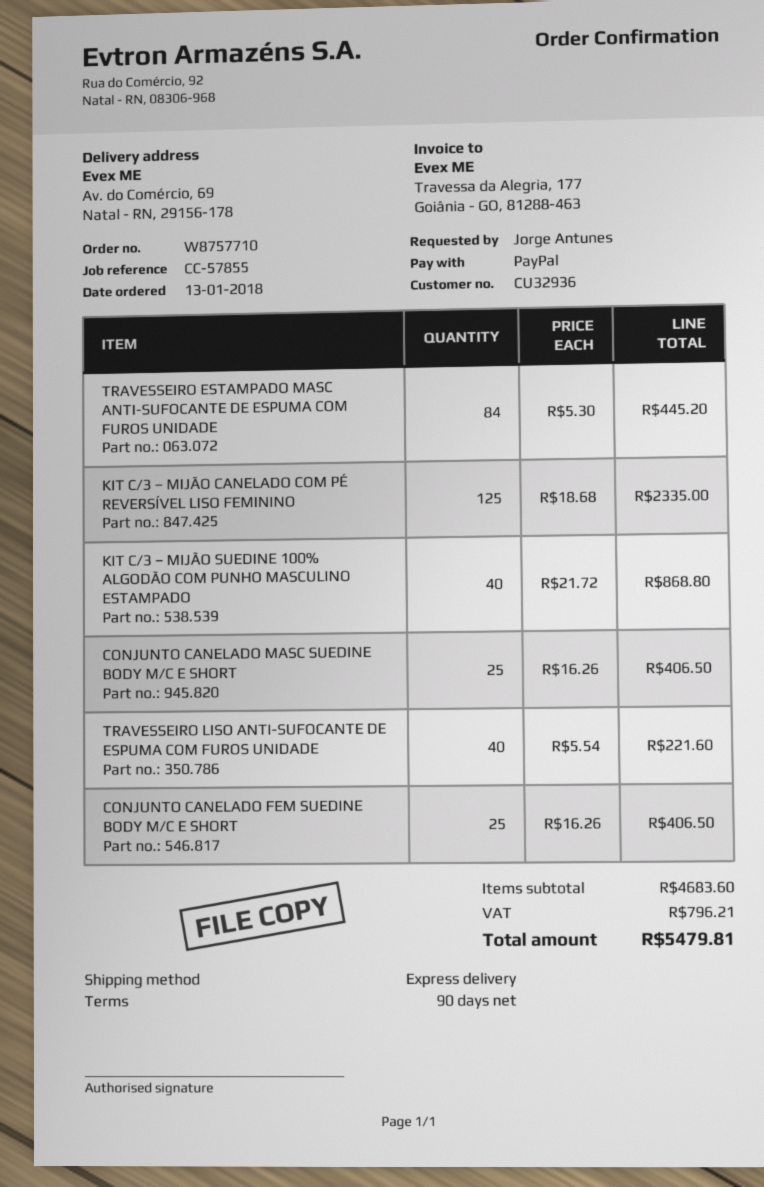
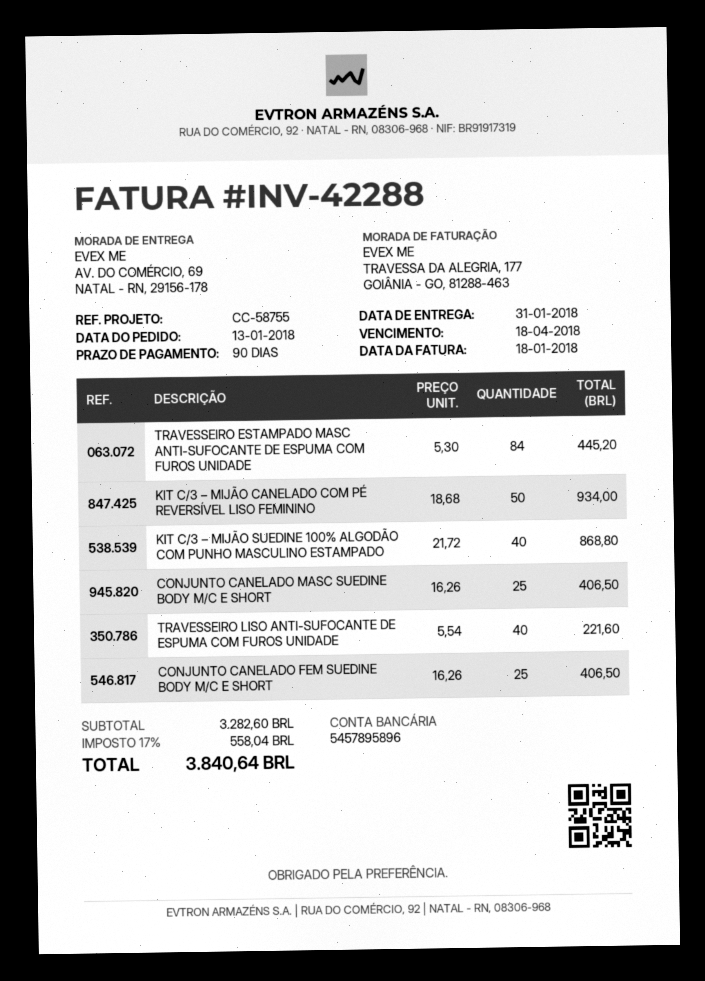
reference: CC-57855 -> CC-58755
KIT C/3 – MIJÃO CANELADO COM PÉ REVERSÍVEL LISO FEMININO: 125 x 18.68 = 2335.00 -> 50 x 18.68 = 934.00
subtotal: 4683.60 -> 3282.60
tax: 796.21 -> 558.04
total: 5479.81 -> 3840.64

